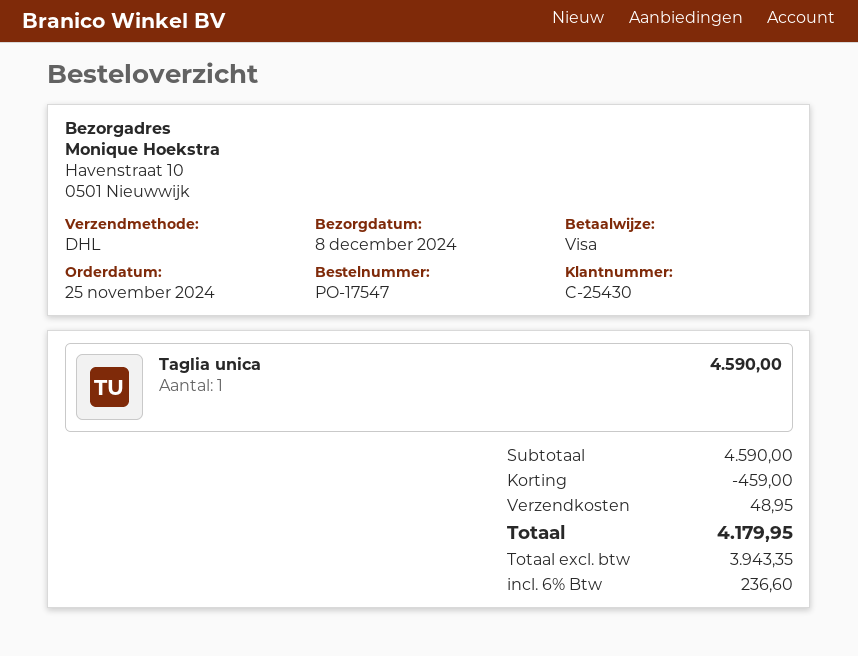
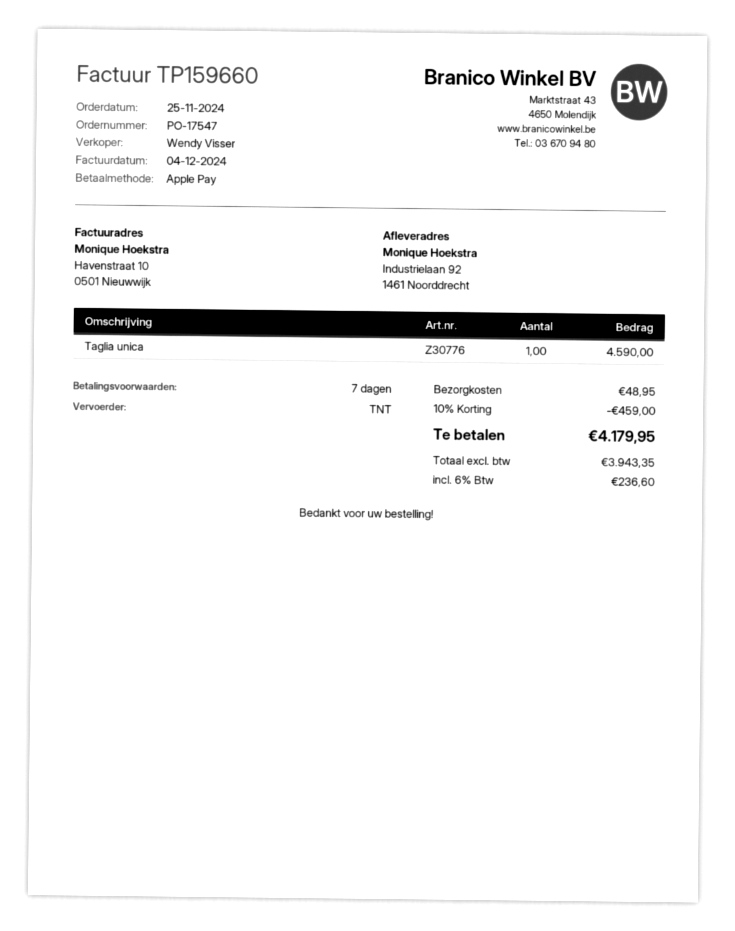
payment method: Visa -> Apple Pay
shipping method: DHL -> TNT
ship to: Havenstraat 10, 0501 Nieuwwijk -> Industrielaan 92, 1461 Noorddrecht

